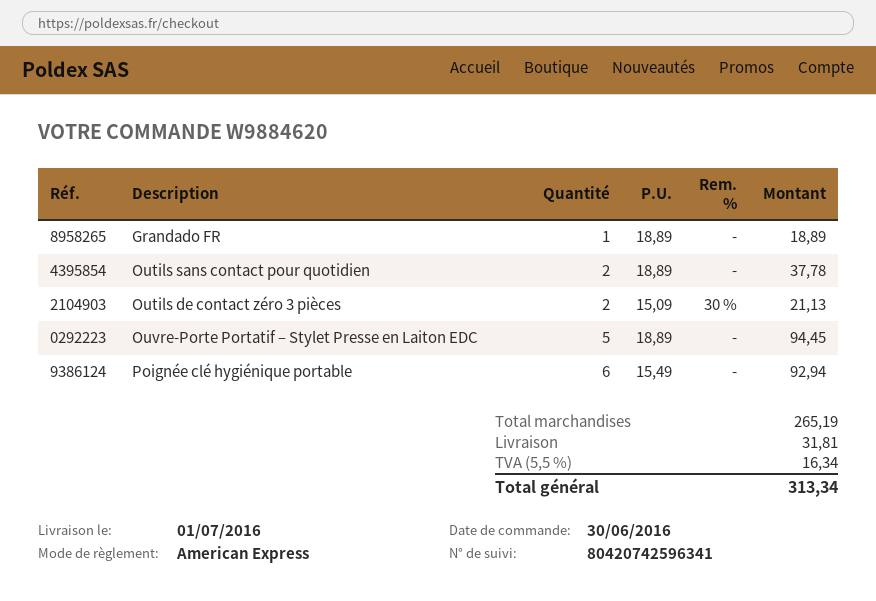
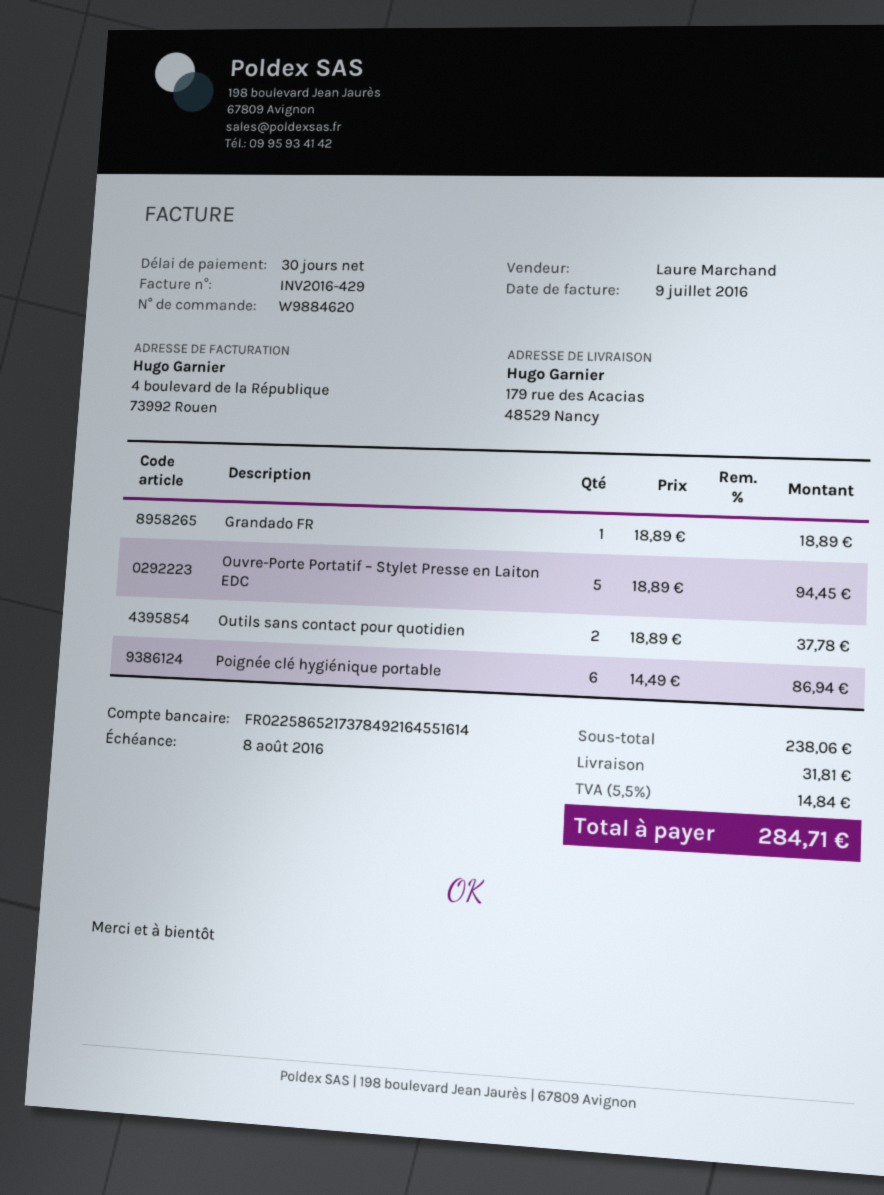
Outils de contact zéro 3 pièces: 2 x 15.09 - 30% = 21.13 -> none
Poignée clé hygiénique portable: 6 x 15.49 = 92.94 -> 6 x 14.49 = 86.94
subtotal: 265.19 -> 238.06
tax: 5.5% = 16.34 -> 5.5% = 14.84
total: 313.34 -> 284.71

